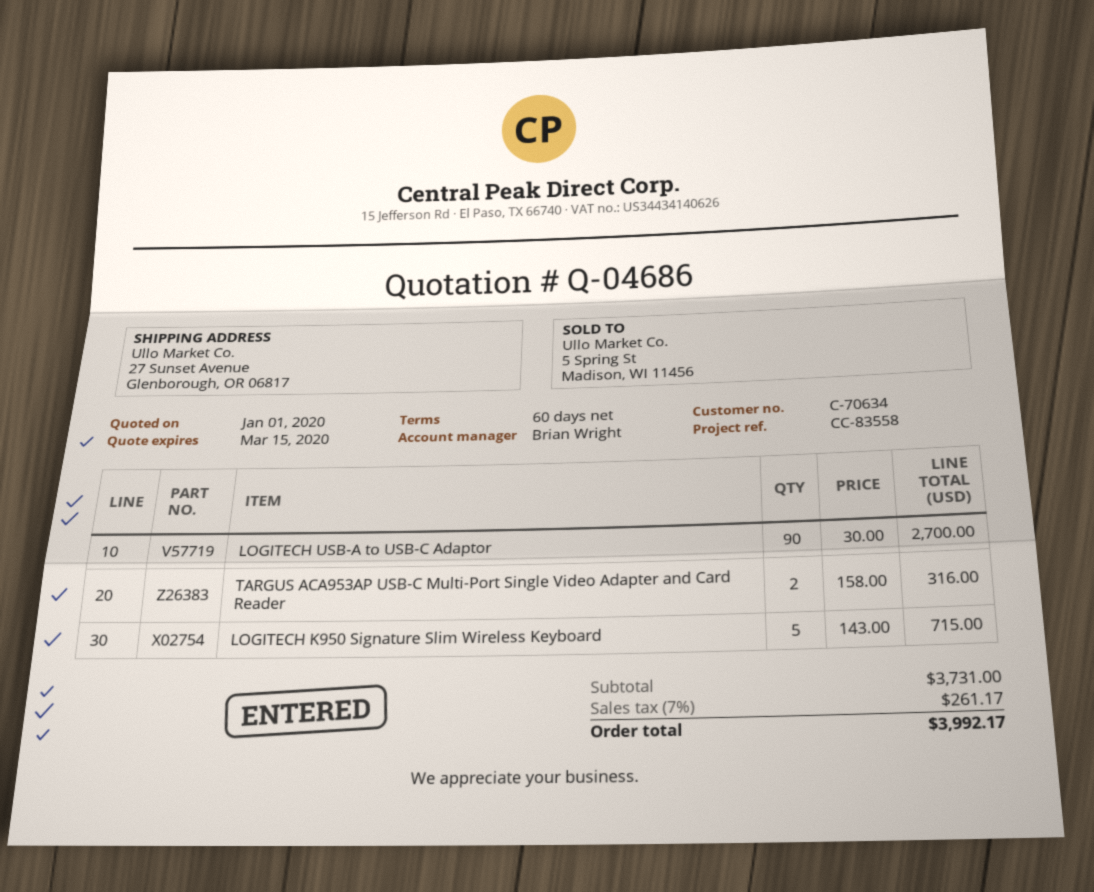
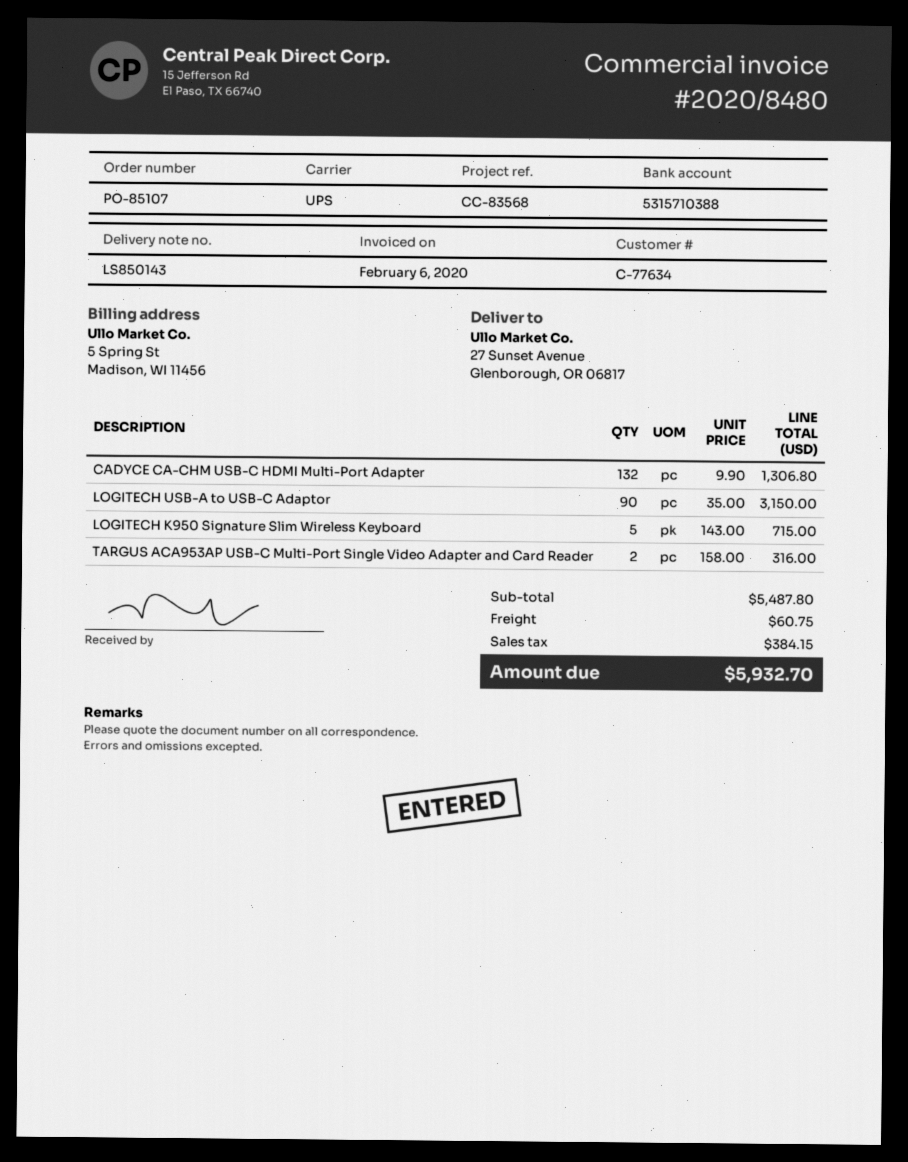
customer number: C-70634 -> C-77634
reference: CC-83558 -> CC-83568
LOGITECH USB-A to USB-C Adaptor: 90 x 30.00 = 2700.00 -> 90 x 35.00 = 3150.00
CADYCE CA-CHM USB-C HDMI Multi-Port Adapter: none -> 132 x 9.90 = 1306.80
subtotal: 3731.00 -> 5487.80
shipping: none -> 60.75
tax: 261.17 -> 384.15
total: 3992.17 -> 5932.70

